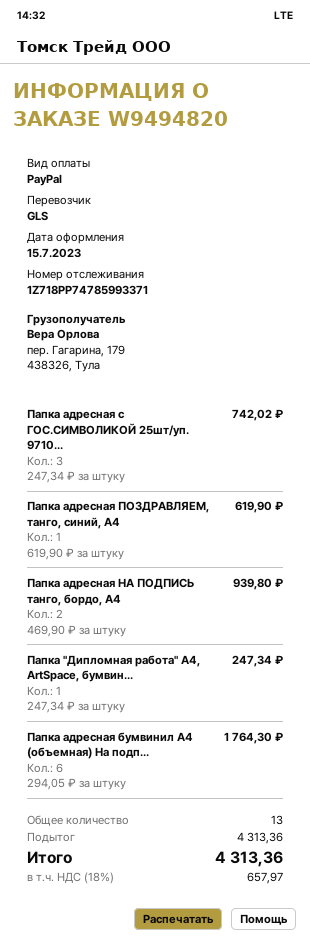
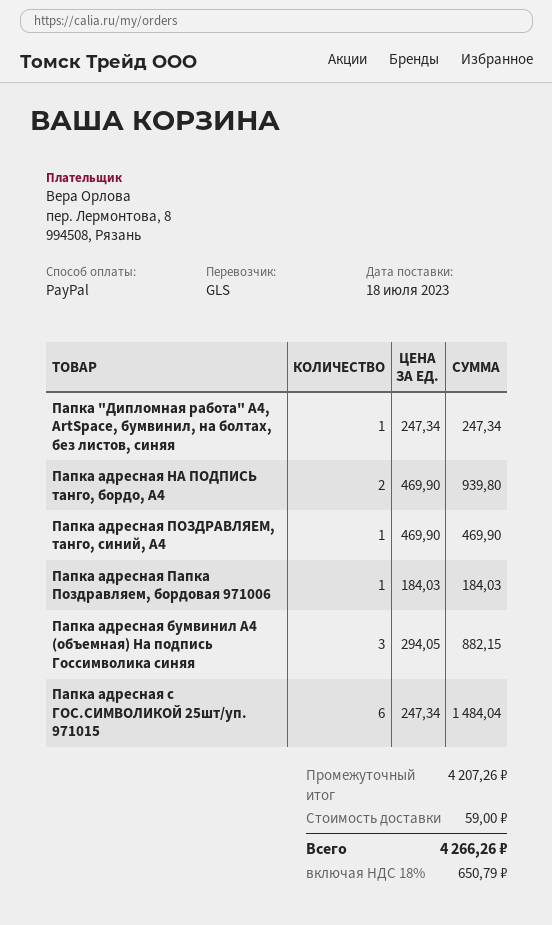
Папка адресная с ГОС.СИМВОЛИКОЙ 25шт/уп. 9710...: 3 x 247.34 = 742.02 -> 6 x 247.34 = 1484.04
Папка адресная ПОЗДРАВЛЯЕМ, танго, синий, А4: 1 x 619.90 = 619.90 -> 1 x 469.90 = 469.90
Папка адресная бумвинил А4 (объемная) На подп...: 6 x 294.05 = 1764.30 -> 3 x 294.05 = 882.15
Папка адресная Папка Поздравляем, бордовая 971006: none -> 1 x 184.03 = 184.03
subtotal: 4313.36 -> 4207.26
shipping: none -> 59.00
tax: 18% = 657.97 -> 18% = 650.79
total: 4313.36 -> 4266.26

